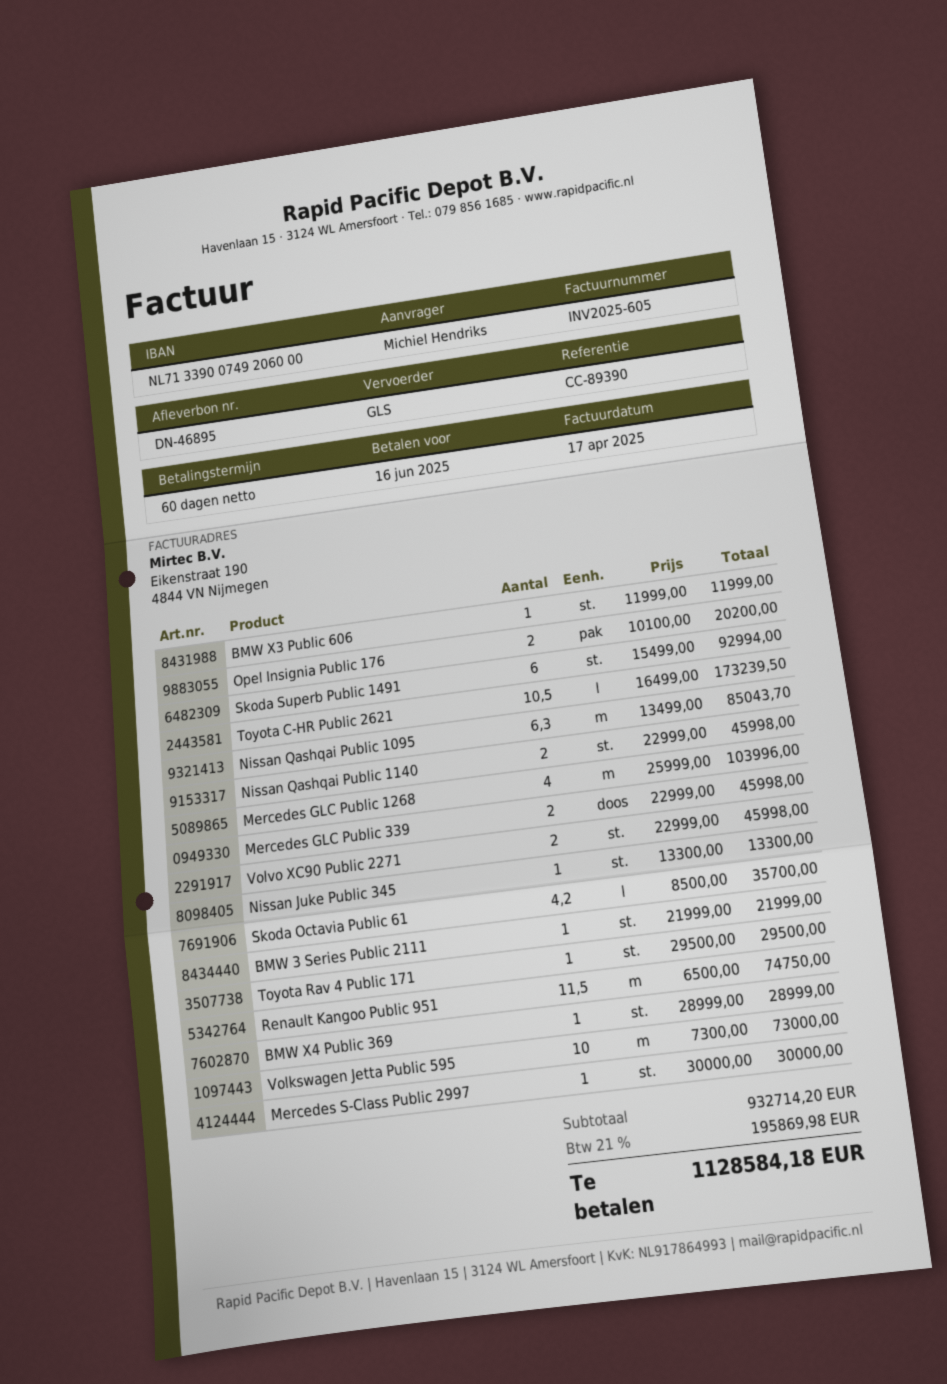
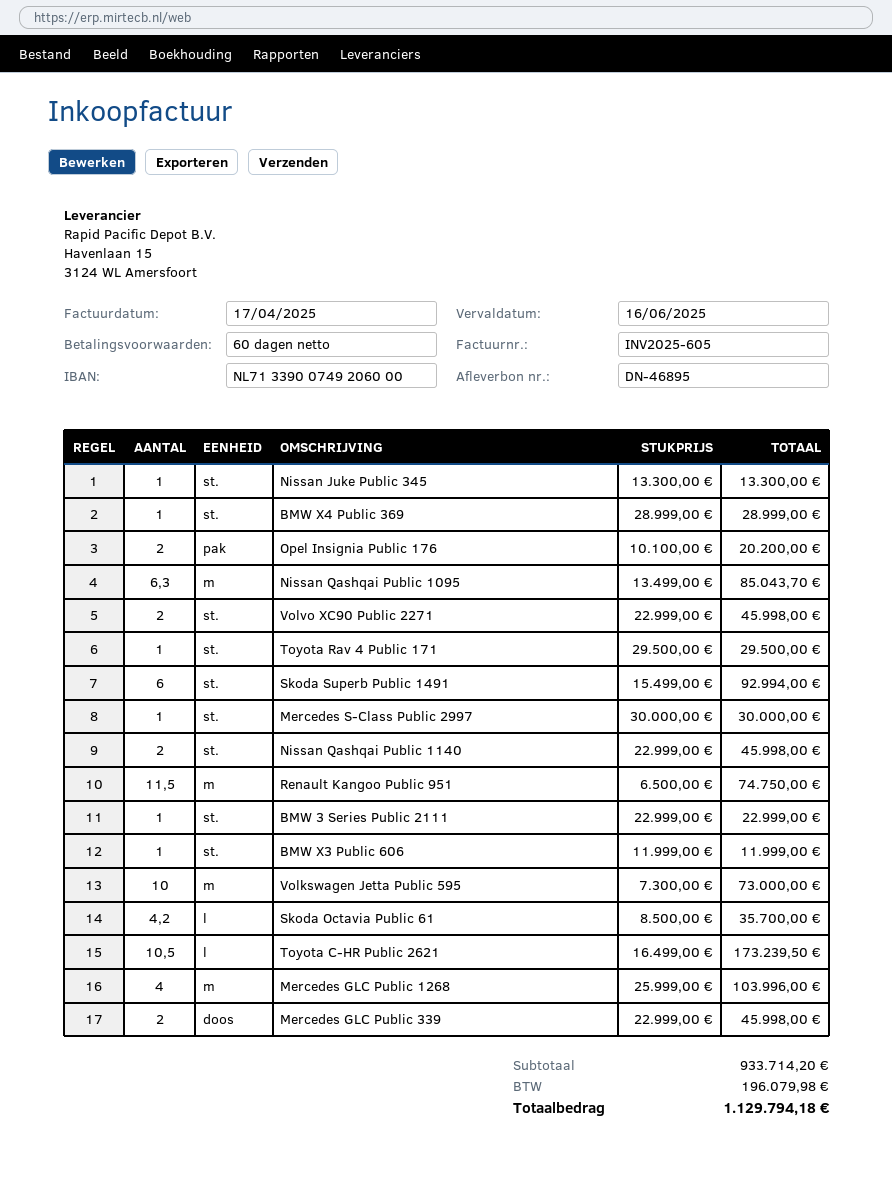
BMW 3 Series Public 2111: 1 x 21999.00 = 21999.00 -> 1 x 22999.00 = 22999.00
subtotal: 932714.20 -> 933714.20
tax: 195869.98 -> 196079.98
total: 1128584.18 -> 1129794.18

